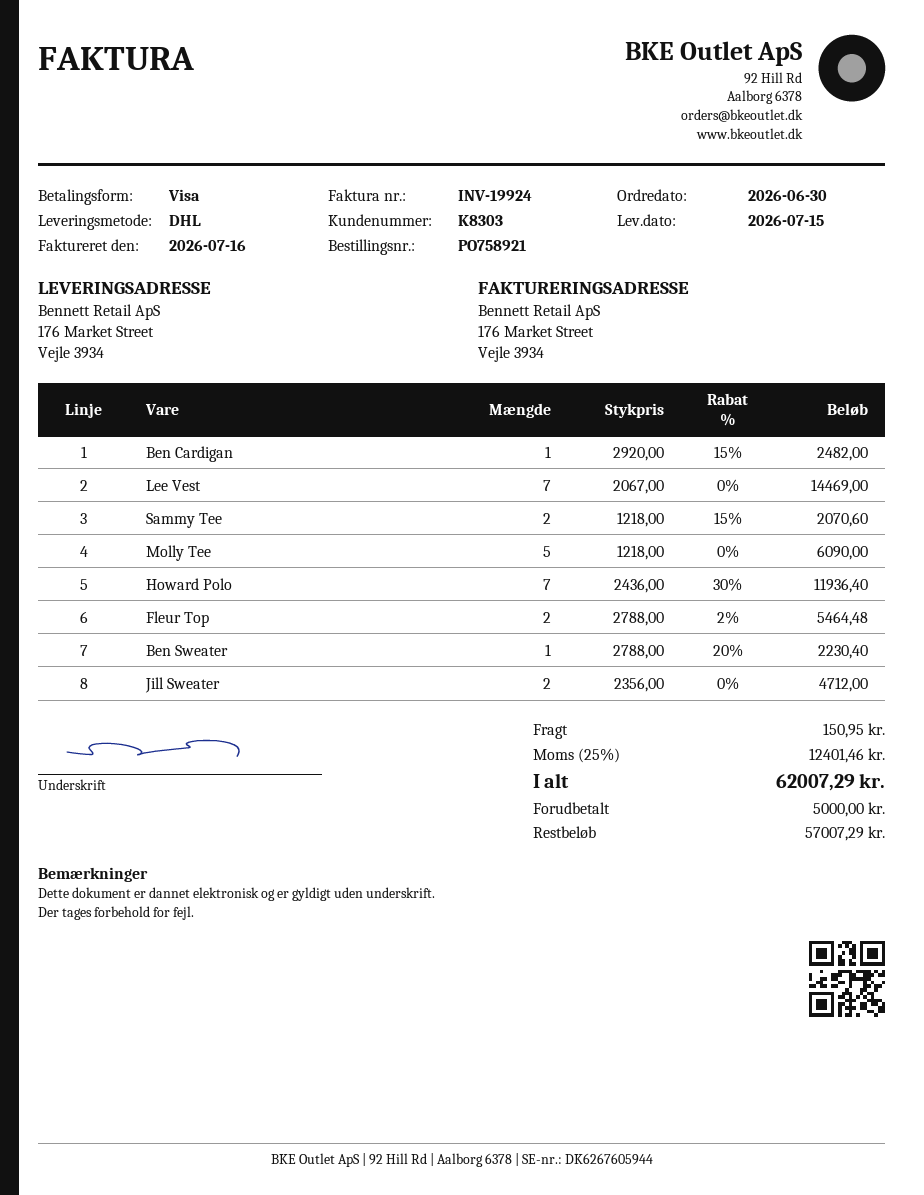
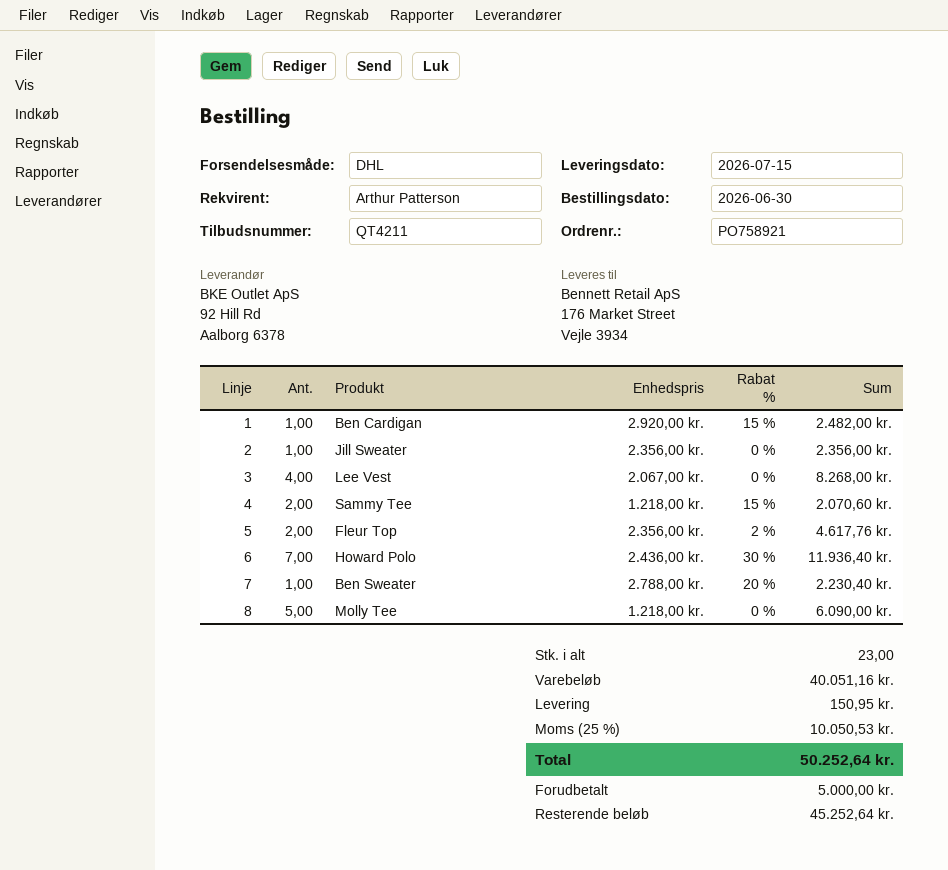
Lee Vest: 7 x 2067.00 = 14469.00 -> 4 x 2067.00 = 8268.00
Fleur Top: 2 x 2788.00 - 2% = 5464.48 -> 2 x 2356.00 - 2% = 4617.76
Jill Sweater: 2 x 2356.00 = 4712.00 -> 1 x 2356.00 = 2356.00
tax: 25% = 12401.46 -> 25% = 10050.53
total: 62007.29 -> 50252.64
balance: 57007.29 -> 45252.64

